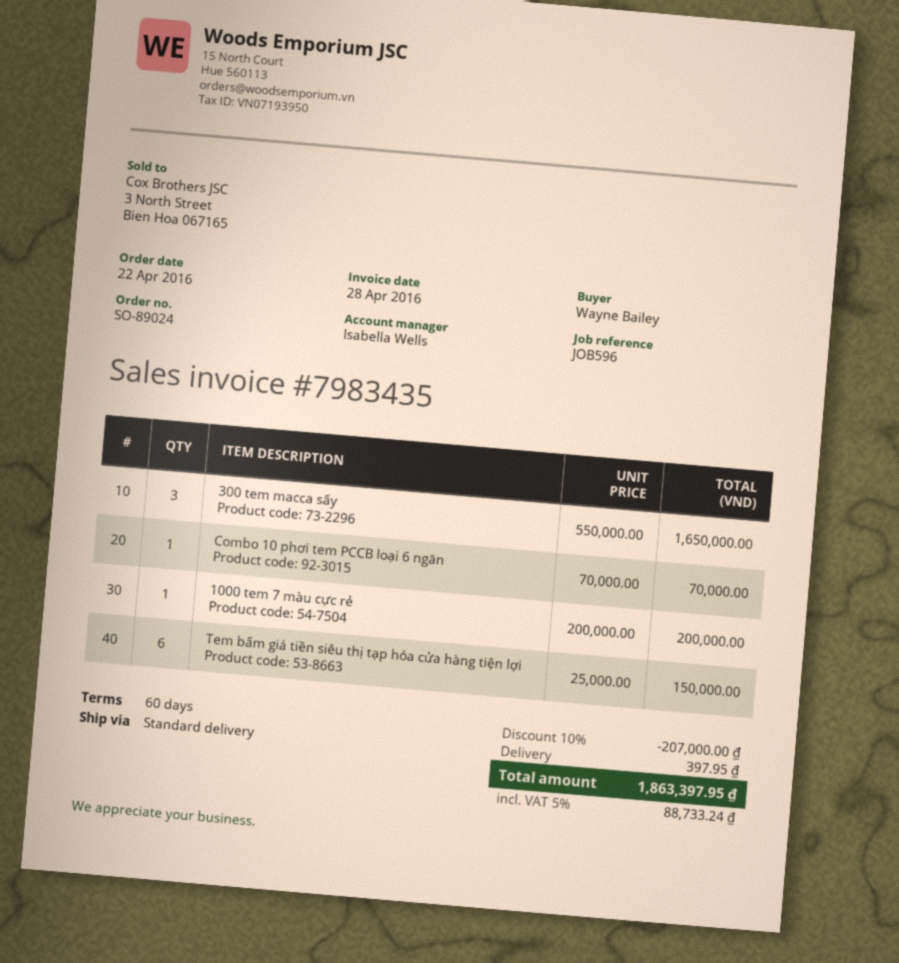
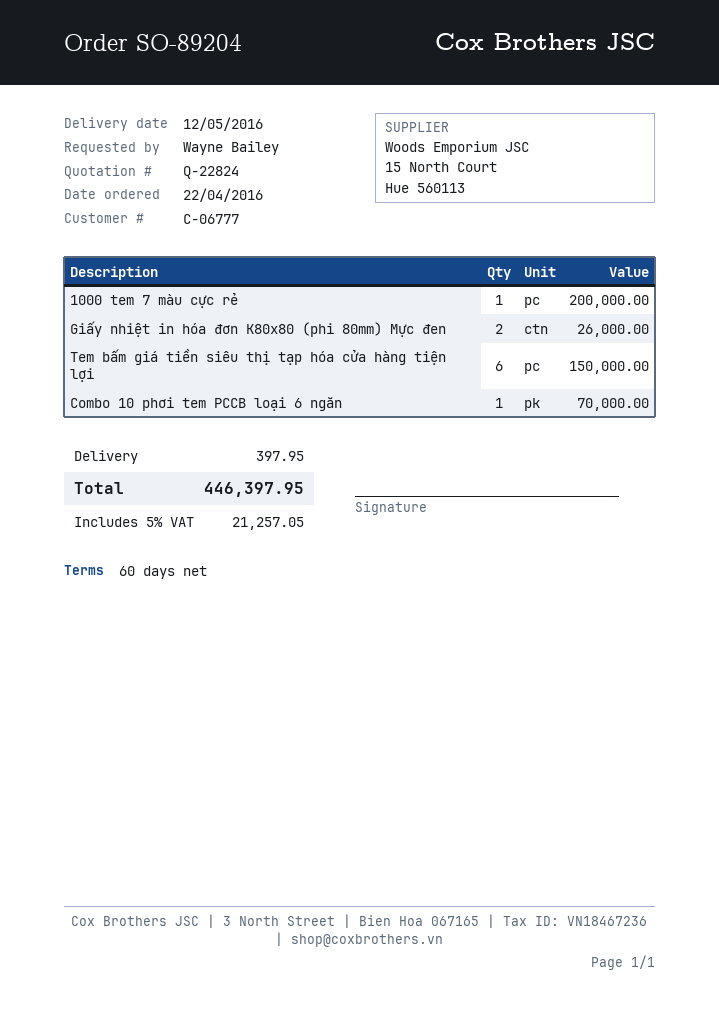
order number: SO-89024 -> SO-89204
300 tem macca sấy: 3 for 1650000.00 -> none
Giấy nhiệt in hóa đơn K80x80 (phi 80mm) Mực đen: none -> 2 for 26000.00
discount: 10% = 207000.00 -> none
tax: 5% = 88733.24 -> 5% = 21257.05
total: 1863397.95 -> 446397.95

